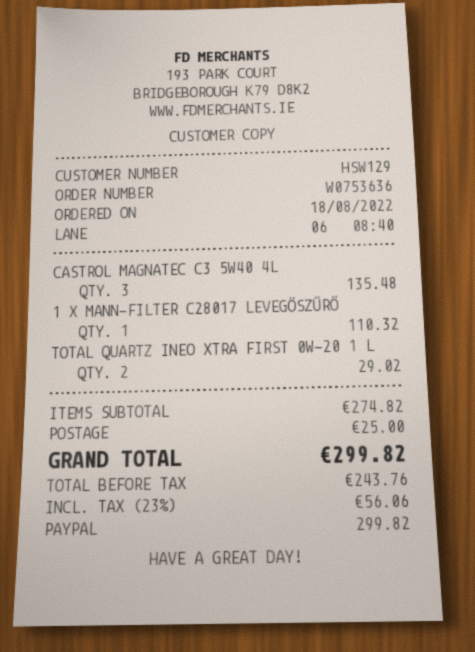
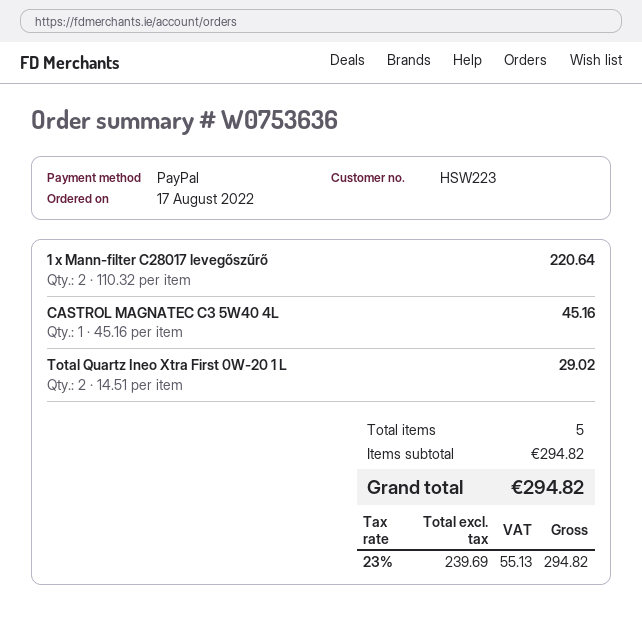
order date: 2022-08-18 -> 2022-08-17
customer number: HSW129 -> HSW223
CASTROL MAGNATEC C3 5W40 4L: 3 for 135.48 -> 1 for 45.16
1 X MANN-FILTER C28017 LEVEGŐSZŰRŐ: 1 for 110.32 -> 2 for 220.64
subtotal: 274.82 -> 294.82
shipping: 25.00 -> none
net: 243.76 -> 239.69
tax: 23% = 56.06 -> 23% = 55.13
total: 299.82 -> 294.82

